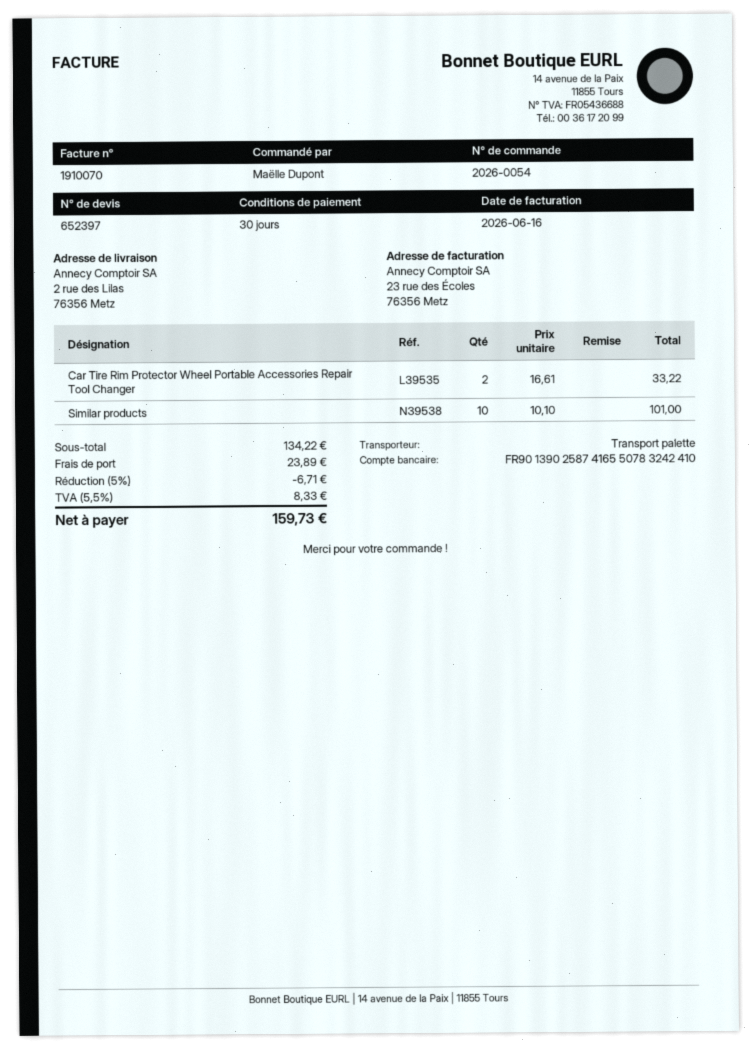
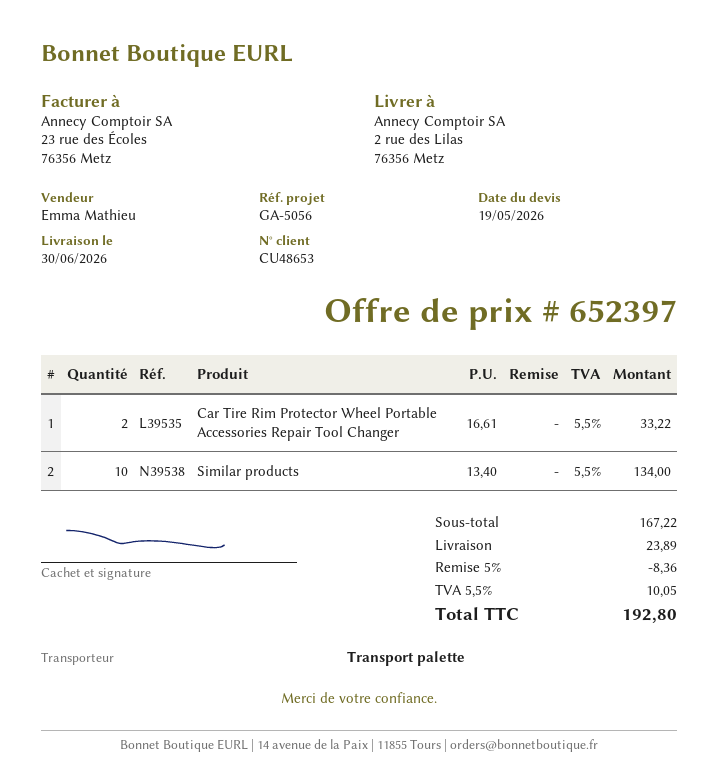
Similar products: 10 x 10.10 = 101.00 -> 10 x 13.40 = 134.00
subtotal: 134.22 -> 167.22
discount: 5% = 6.71 -> 5% = 8.36
tax: 5.5% = 8.33 -> 5.5% = 10.05
total: 159.73 -> 192.80

